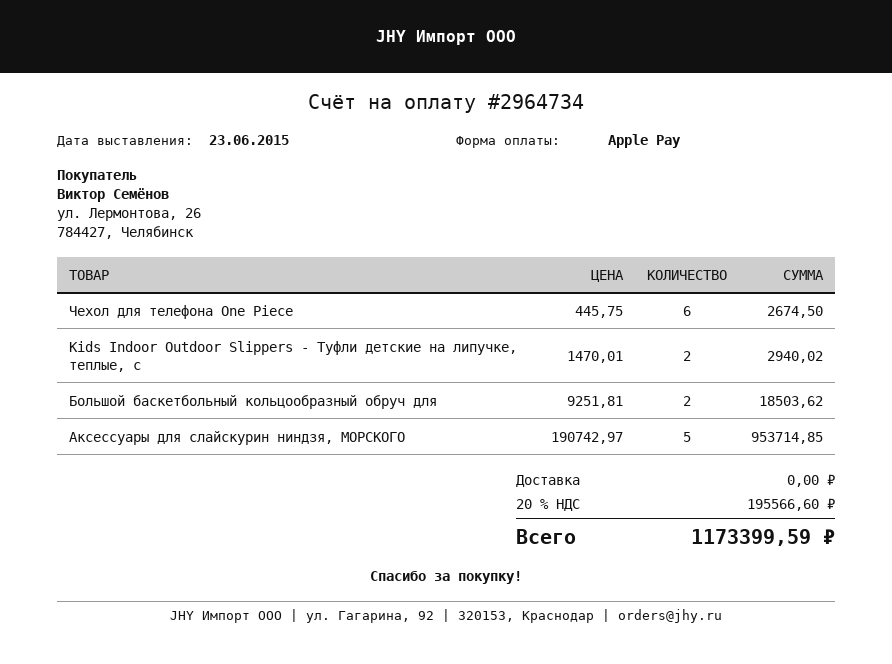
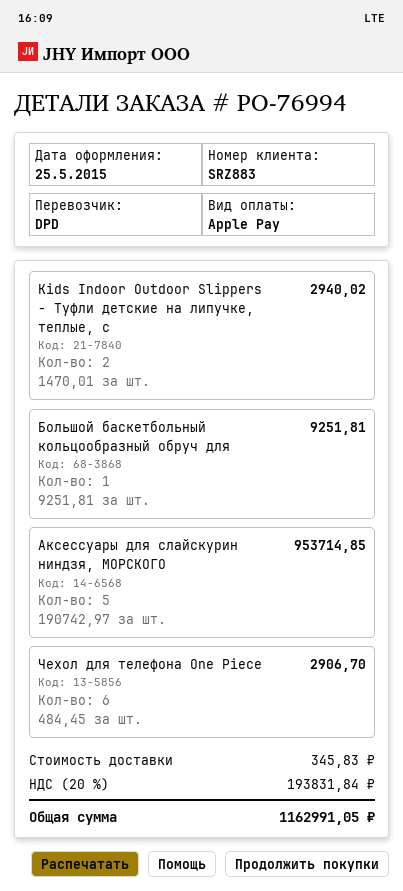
Чехол для телефона One Piece: 6 x 445.75 = 2674.50 -> 6 x 484.45 = 2906.70
Большой баскетбольный кольцообразный обруч для: 2 x 9251.81 = 18503.62 -> 1 x 9251.81 = 9251.81
shipping: 0.00 -> 345.83
tax: 20% = 195566.60 -> 20% = 193831.84
total: 1173399.59 -> 1162991.05

